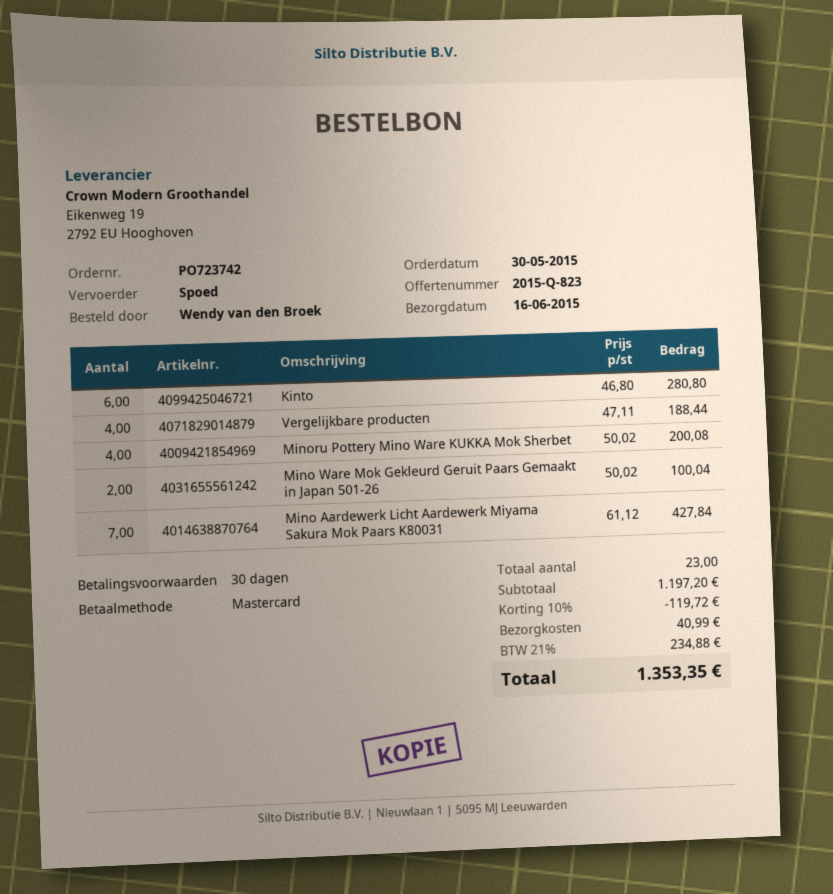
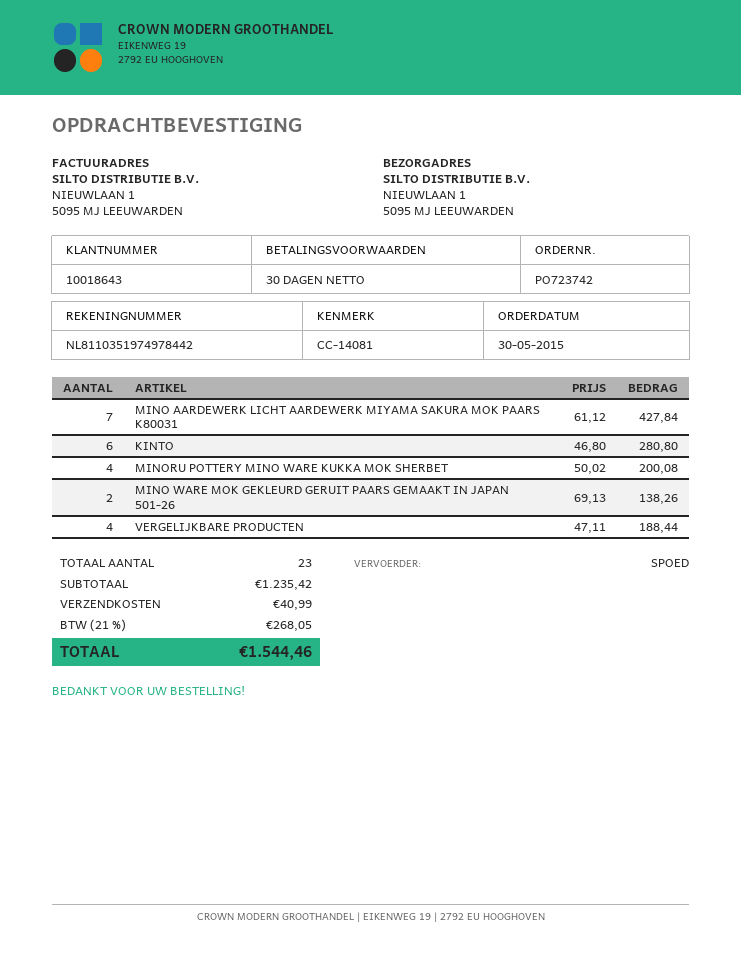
Mino Ware Mok Gekleurd Geruit Paars Gemaakt in Japan 501-26: 2 x 50.02 = 100.04 -> 2 x 69.13 = 138.26
subtotal: 1197.20 -> 1235.42
discount: 10% = 119.72 -> none
tax: 21% = 234.88 -> 21% = 268.05
total: 1353.35 -> 1544.46

